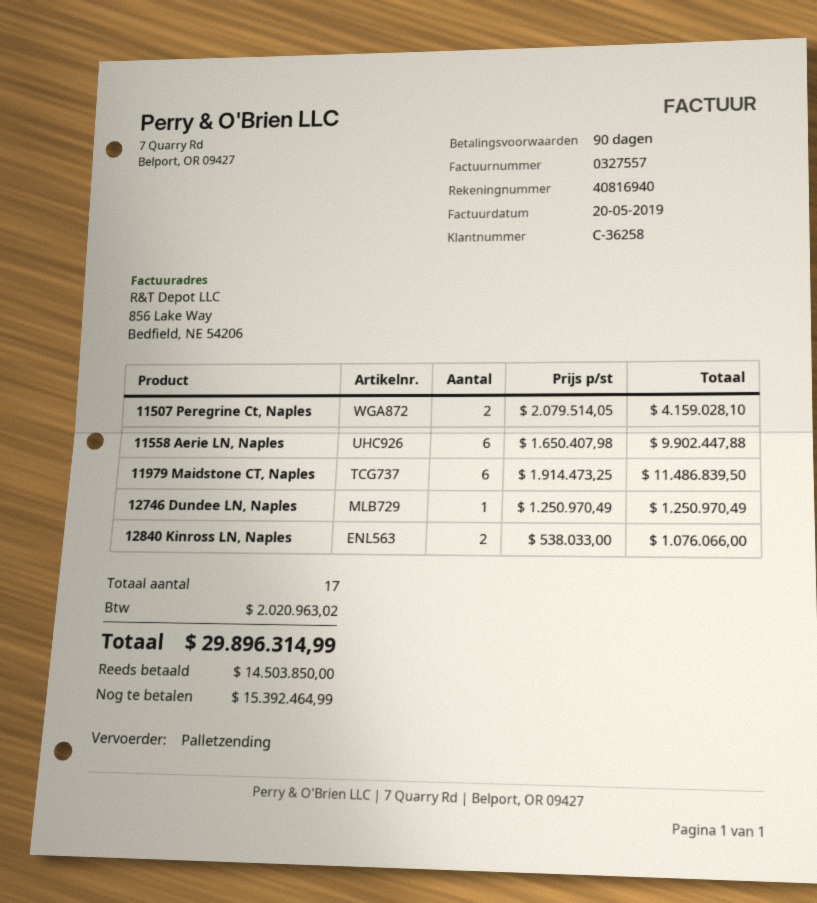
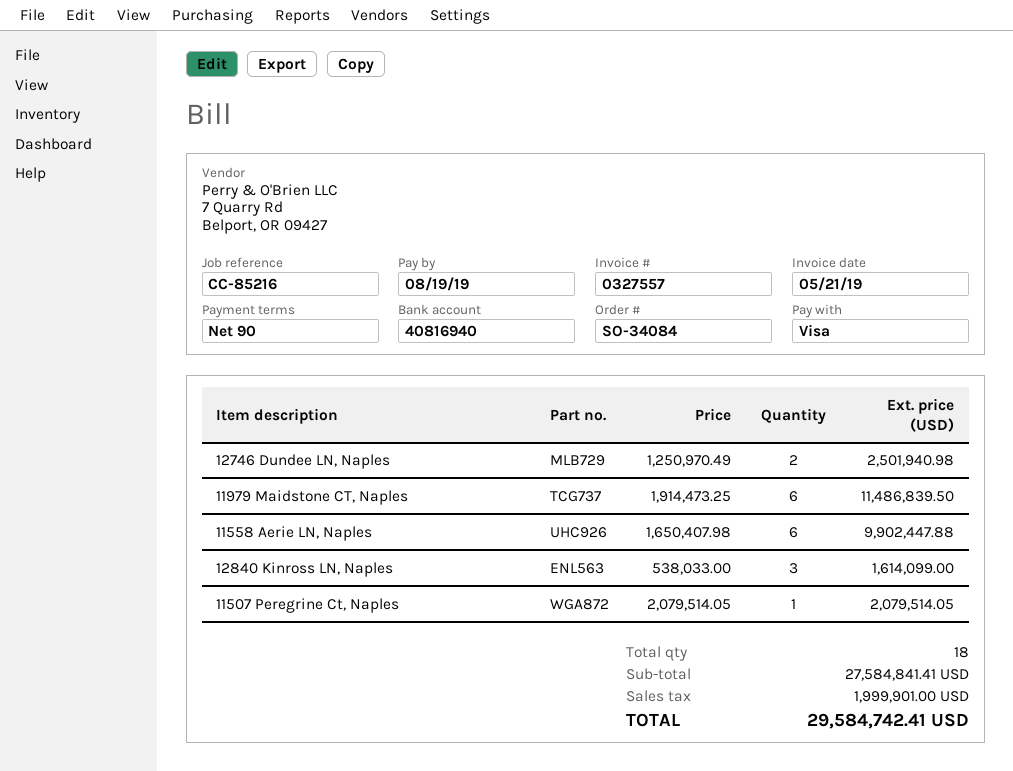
invoice date: 2019-05-20 -> 2019-05-21
11507 Peregrine Ct, Naples: 2 x 2079514.05 = 4159028.10 -> 1 x 2079514.05 = 2079514.05
12746 Dundee LN, Naples: 1 x 1250970.49 = 1250970.49 -> 2 x 1250970.49 = 2501940.98
12840 Kinross LN, Naples: 2 x 538033.00 = 1076066.00 -> 3 x 538033.00 = 1614099.00
total quantity: 17 -> 18
tax: 2020963.02 -> 1999901.00
total: 29896314.99 -> 29584742.41

